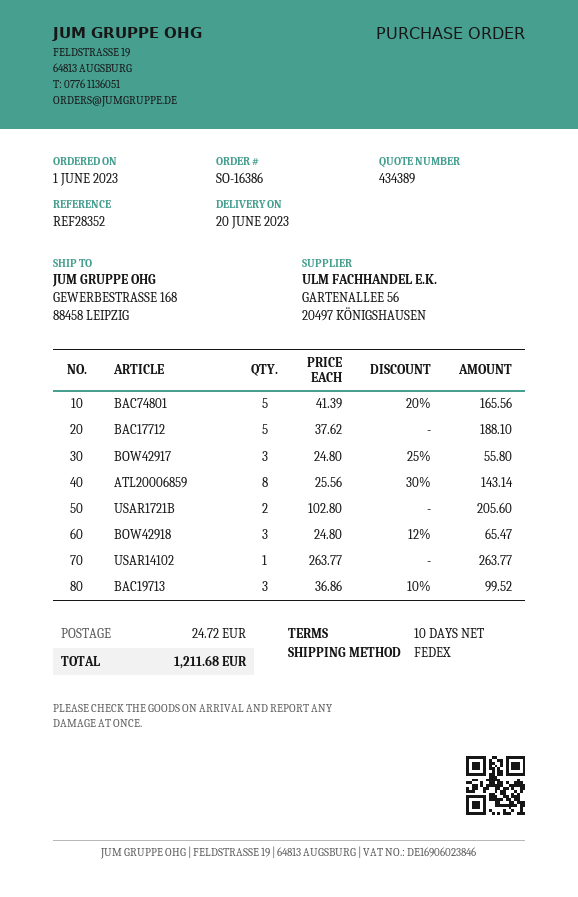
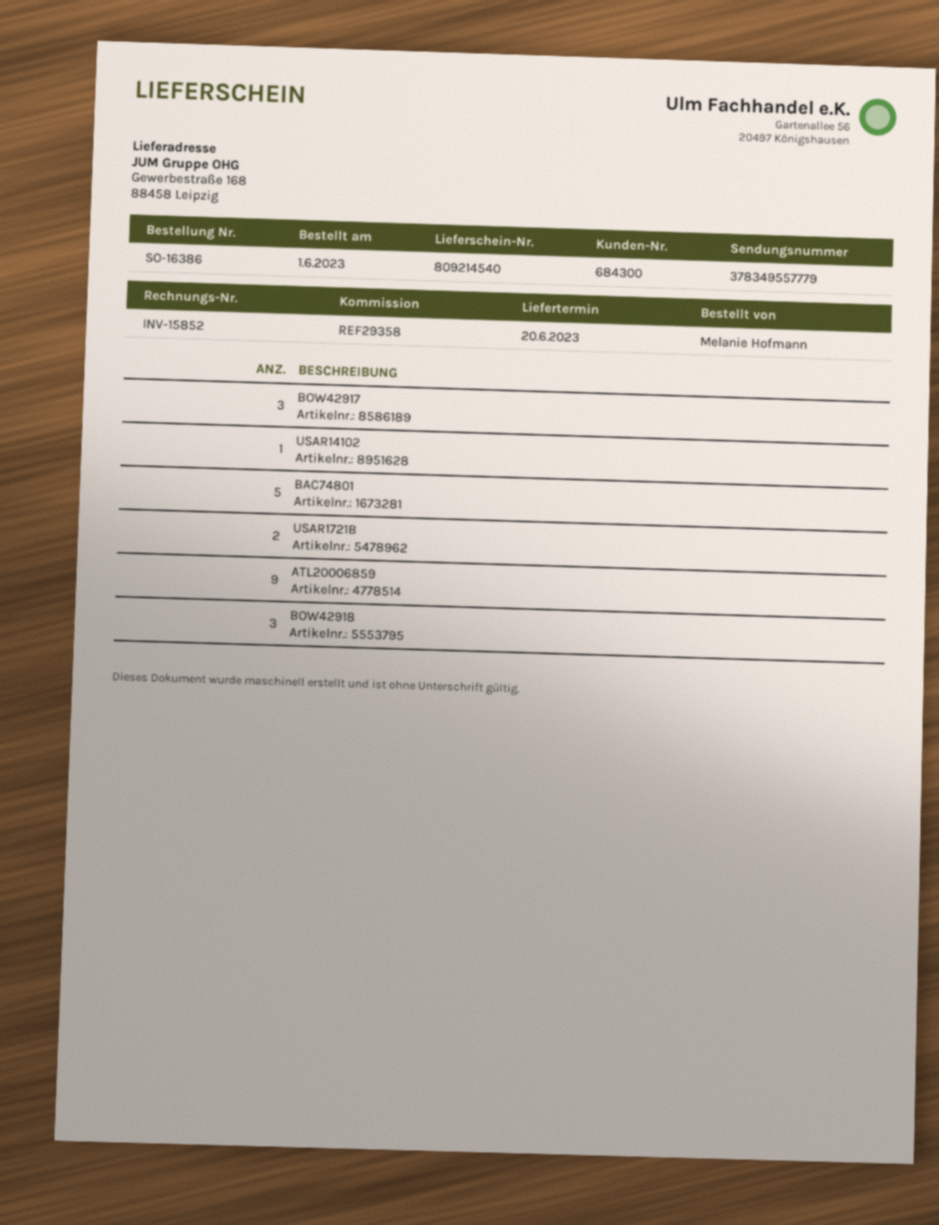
reference: REF28352 -> REF29358
BAC17712: 5 -> none
ATL20006859: 8 -> 9
BAC19713: 3 -> none

